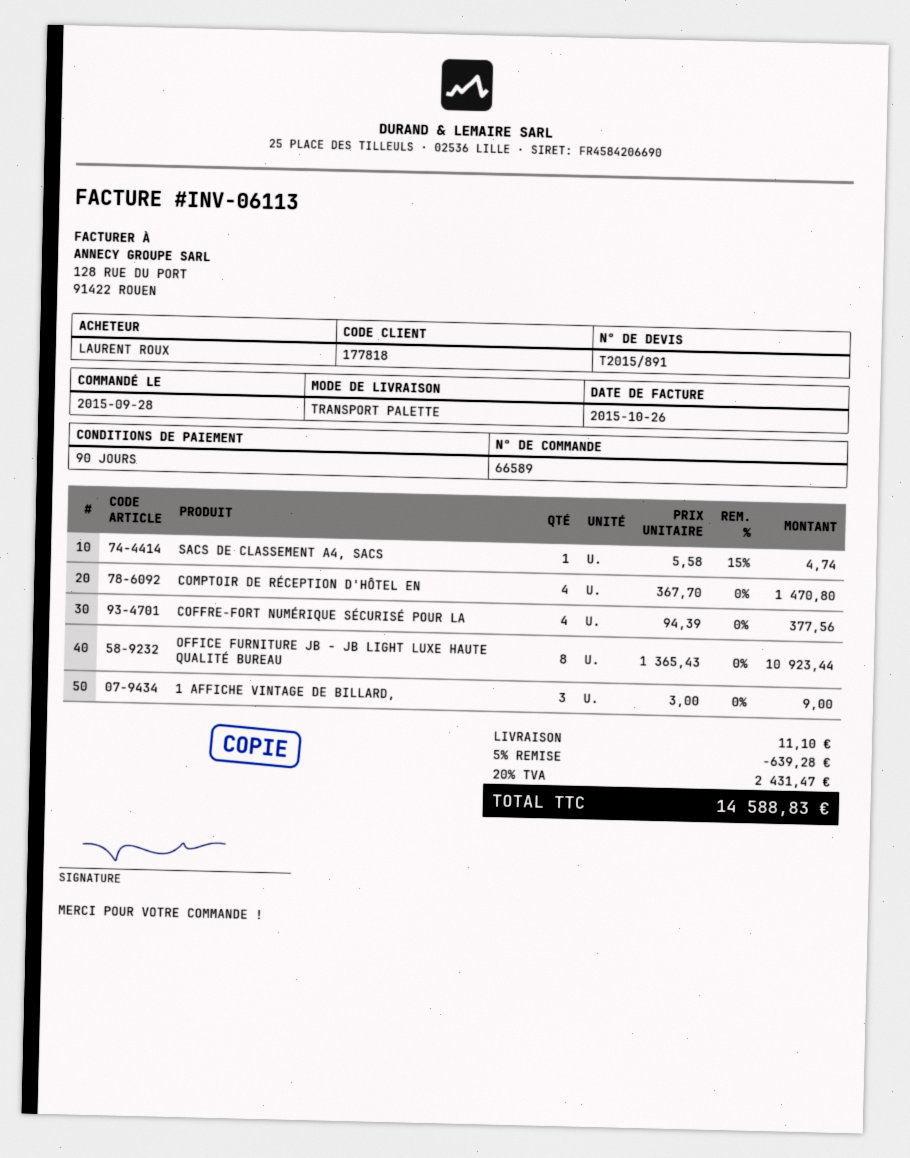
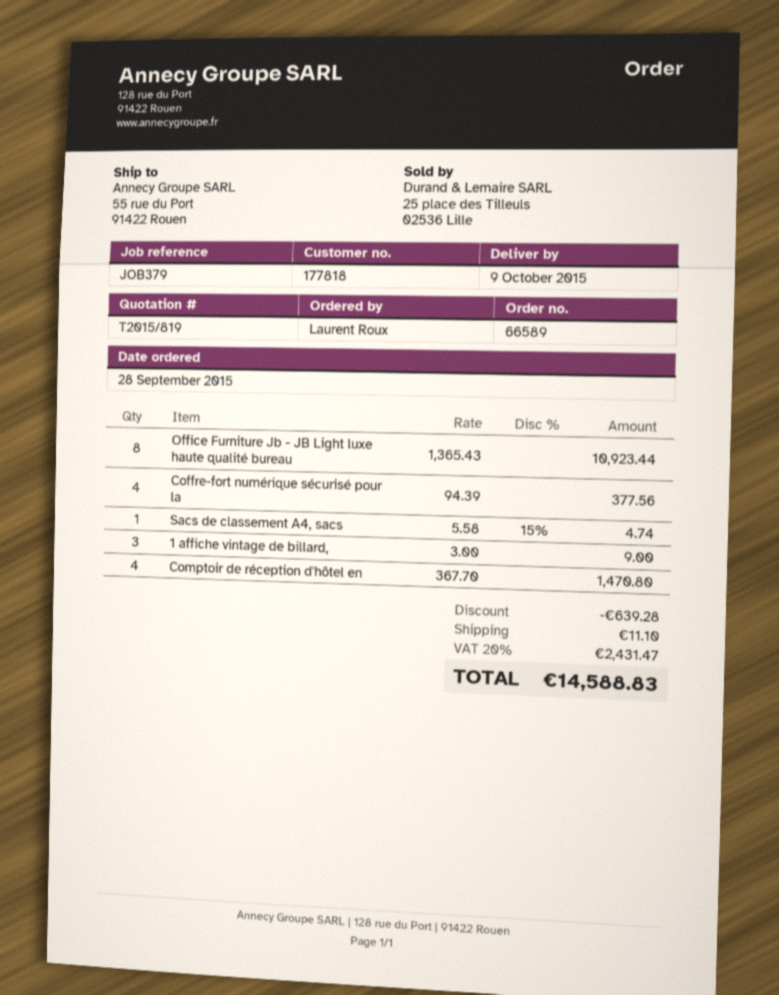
quote number: T2015/891 -> T2015/819

